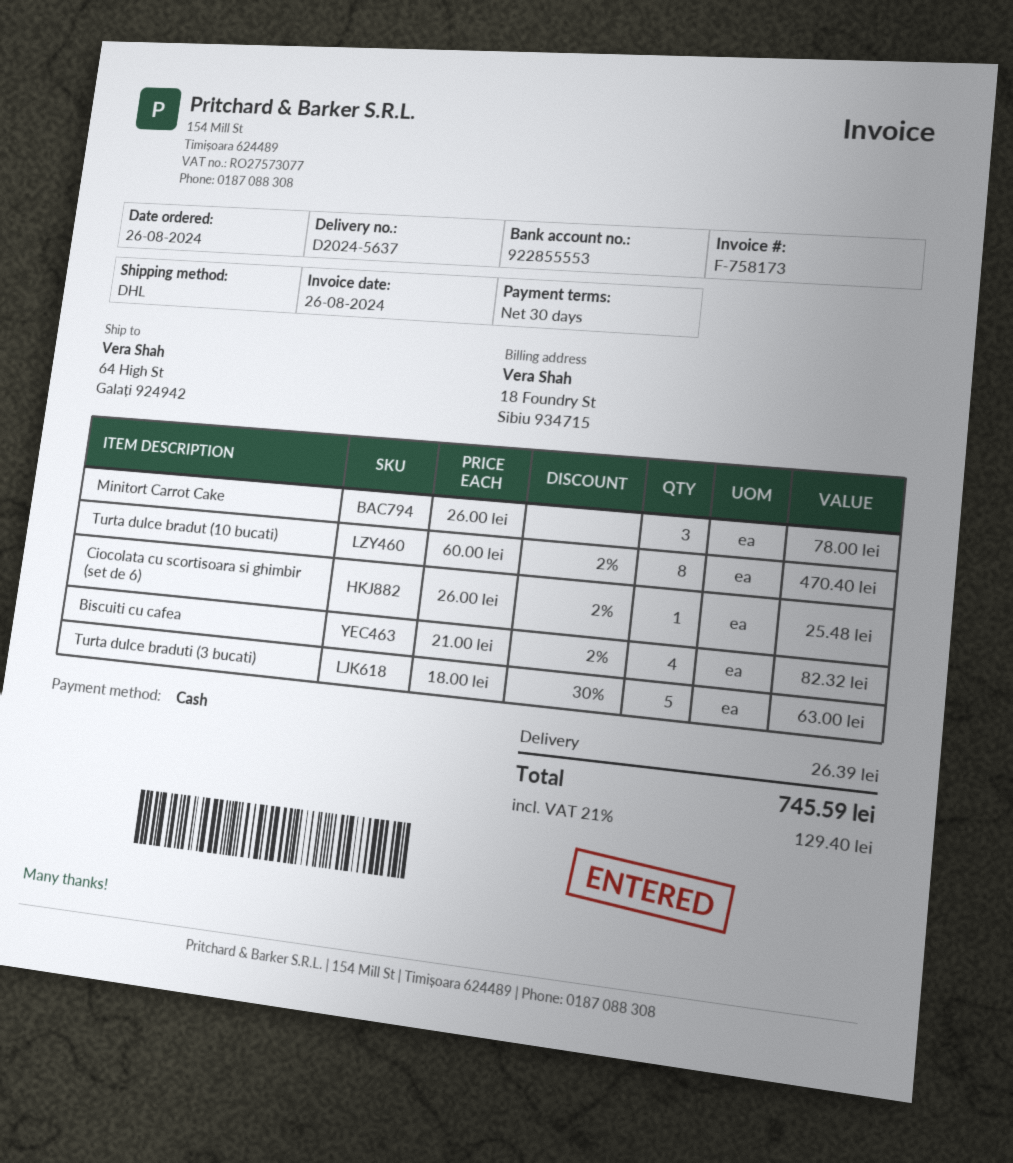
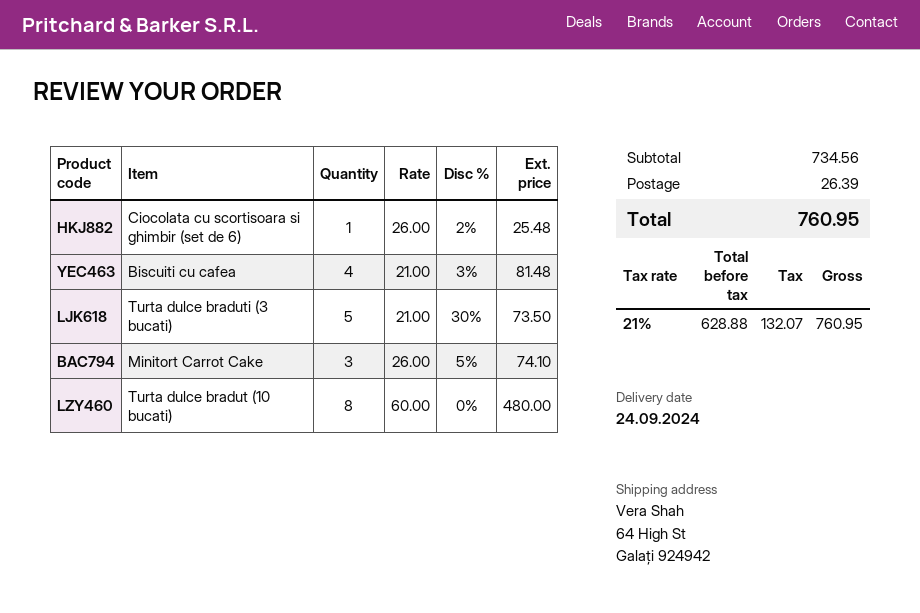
Minitort Carrot Cake: 3 x 26.00 = 78.00 -> 3 x 26.00 - 5% = 74.10
Turta dulce bradut (10 bucati): 8 x 60.00 - 2% = 470.40 -> 8 x 60.00 = 480.00
Biscuiti cu cafea: 4 x 21.00 - 2% = 82.32 -> 4 x 21.00 - 3% = 81.48
Turta dulce braduti (3 bucati): 5 x 18.00 - 30% = 63.00 -> 5 x 21.00 - 30% = 73.50
tax: 21% = 129.40 -> 21% = 132.07
total: 745.59 -> 760.95

